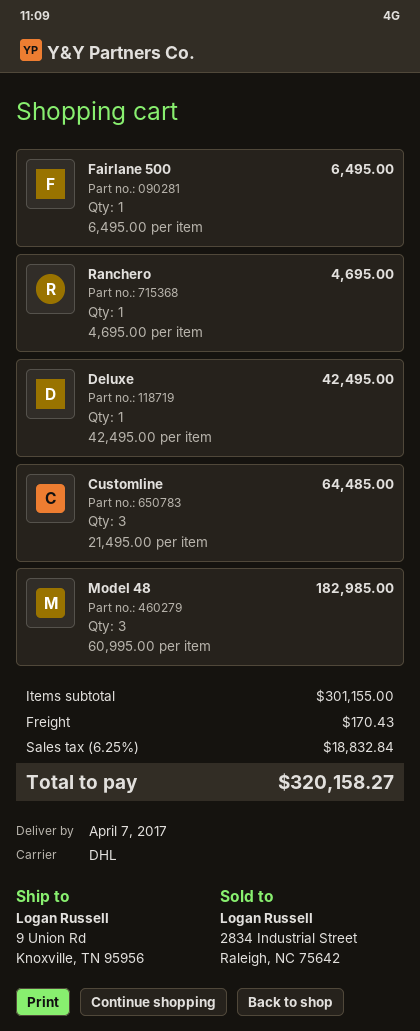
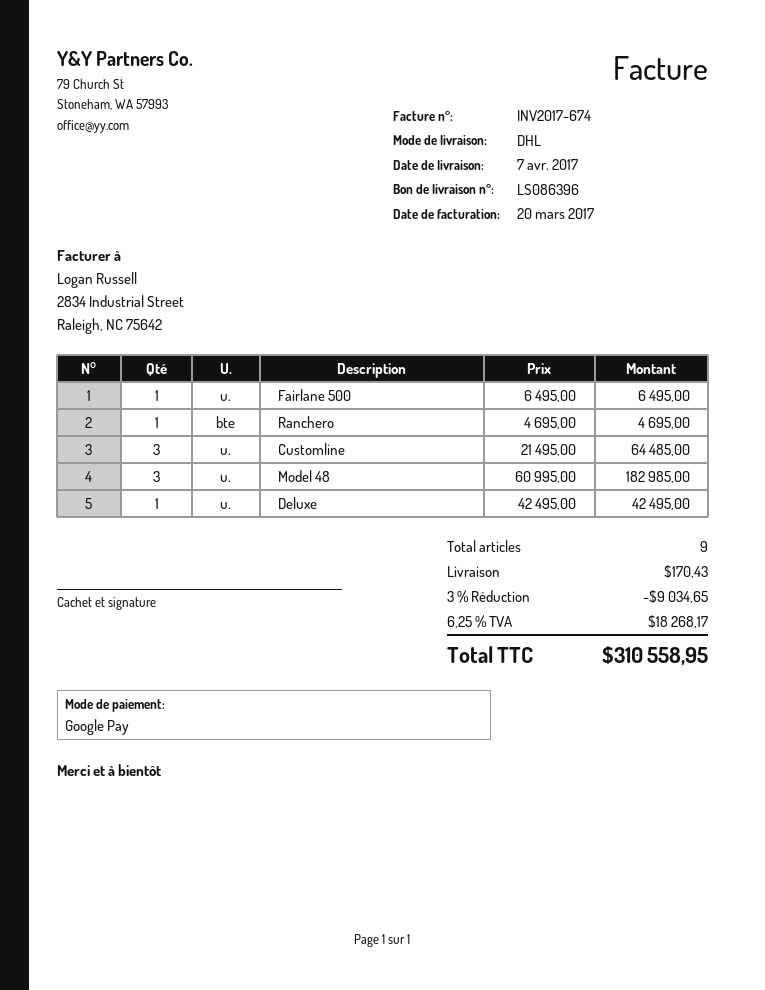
discount: none -> 3% = 9034.65
tax: 6.25% = 18832.84 -> 6.25% = 18268.17
total: 320158.27 -> 310558.95

